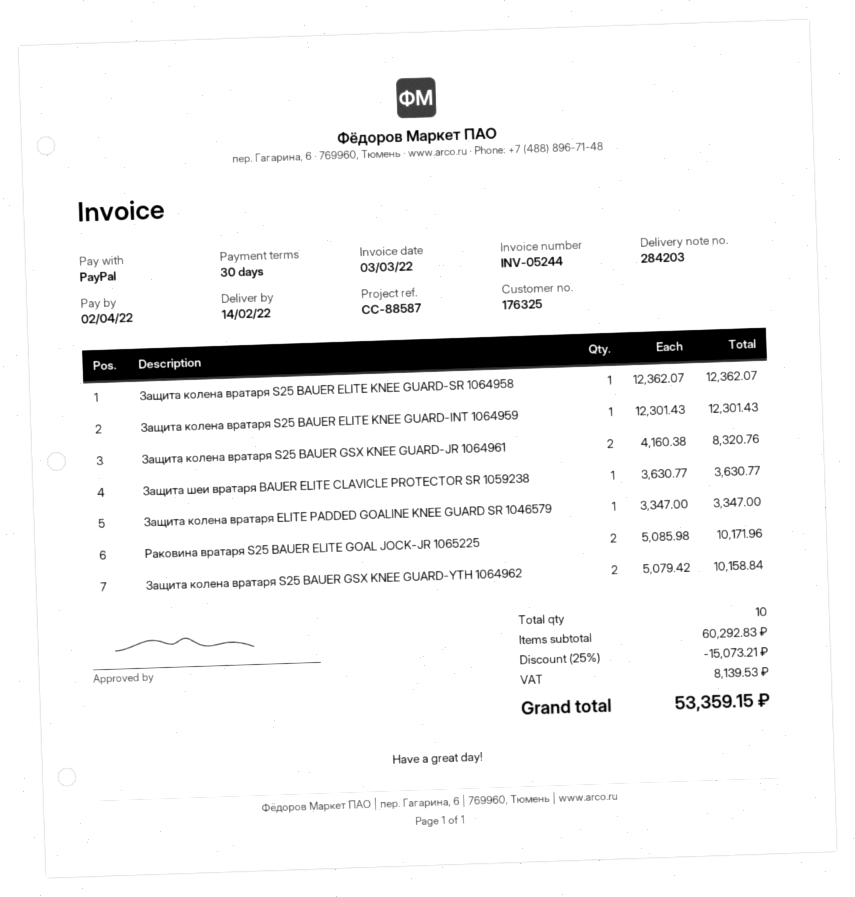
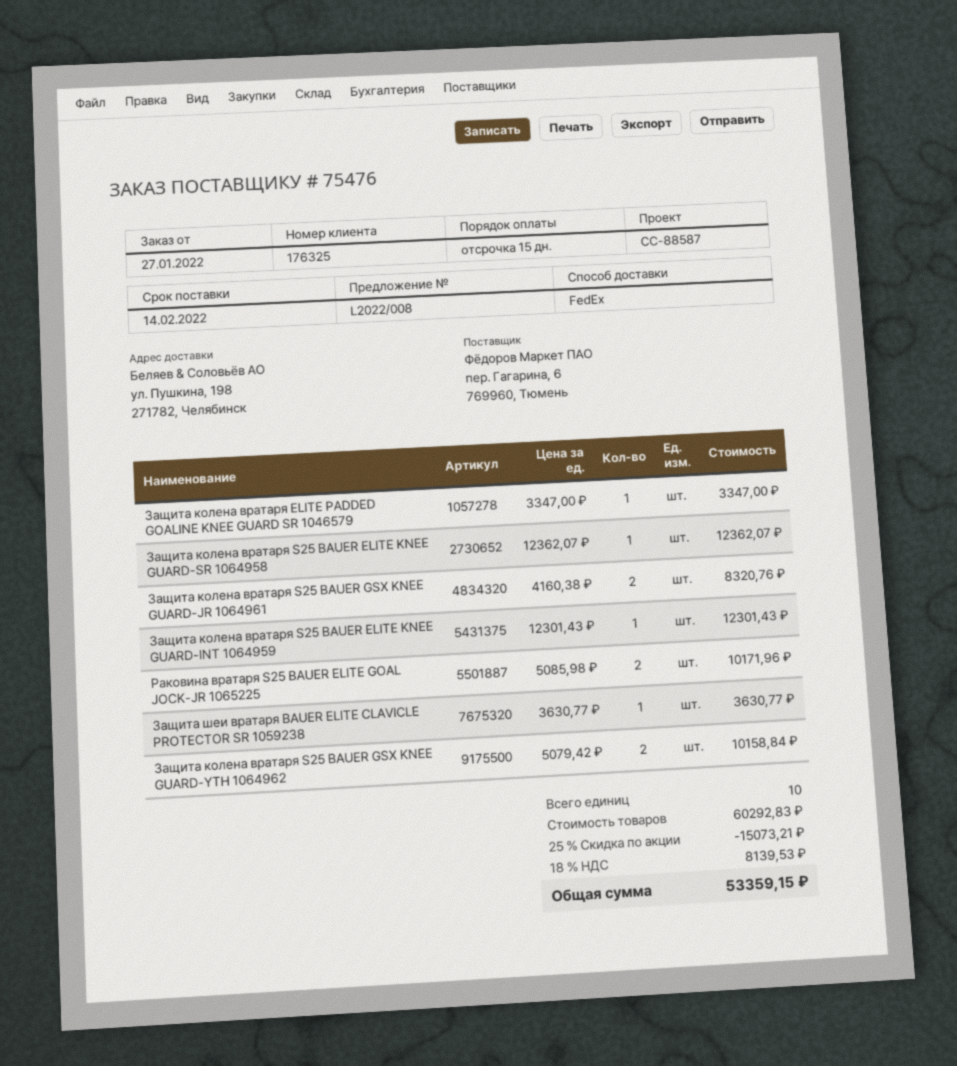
payment terms: 30 days -> 15 days

